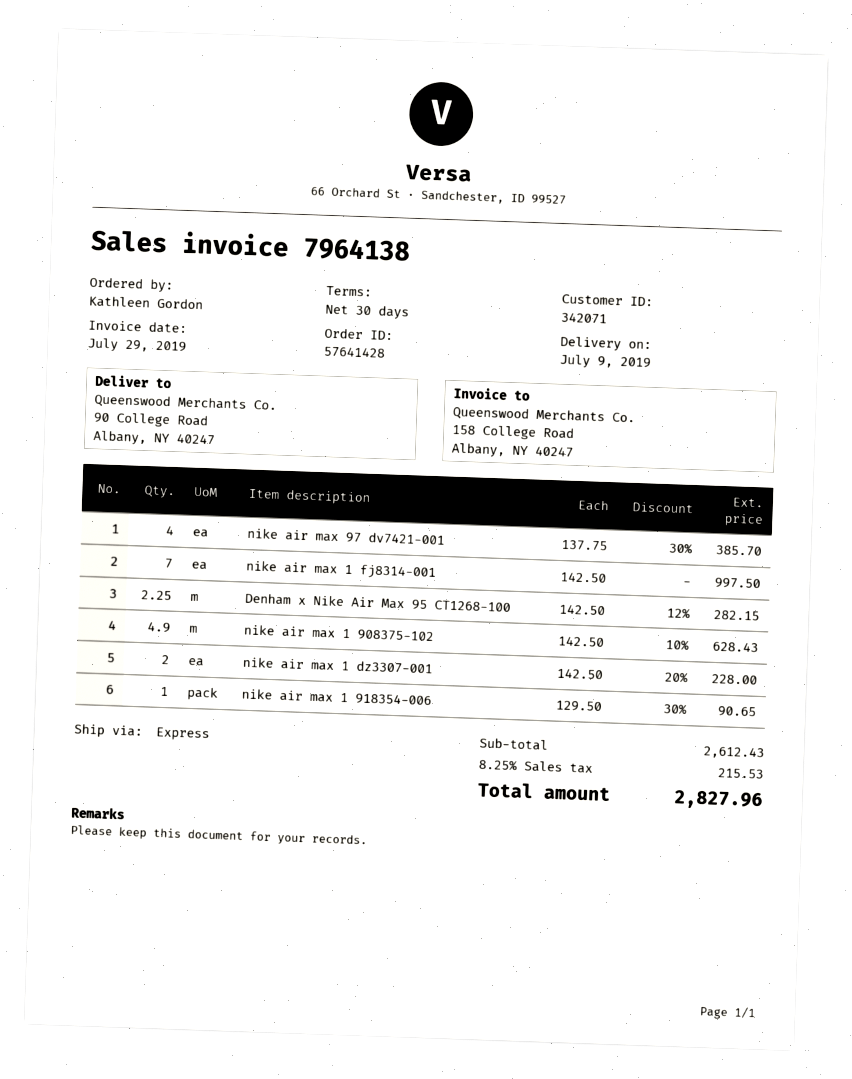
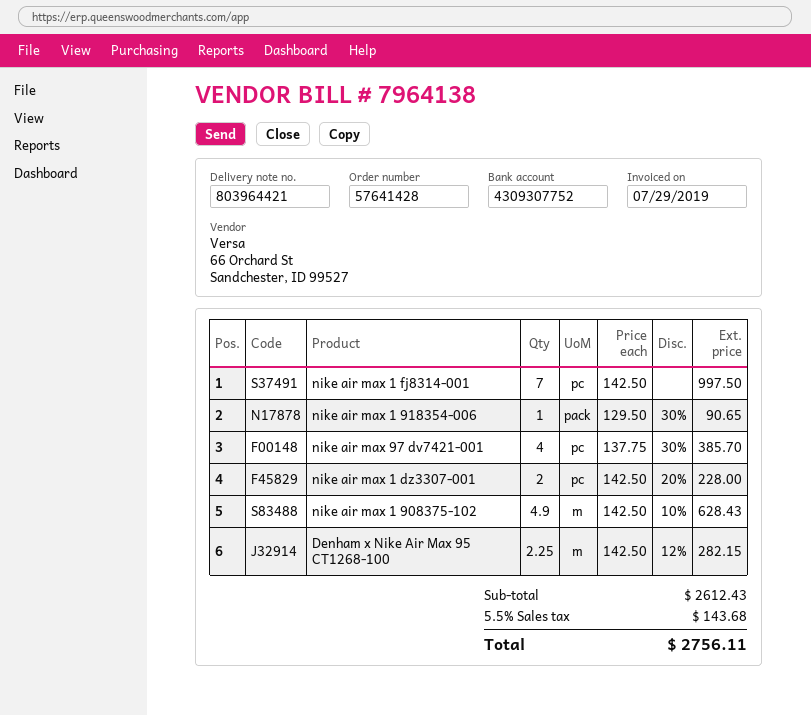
tax: 8.25% = 215.53 -> 5.5% = 143.68
total: 2827.96 -> 2756.11

